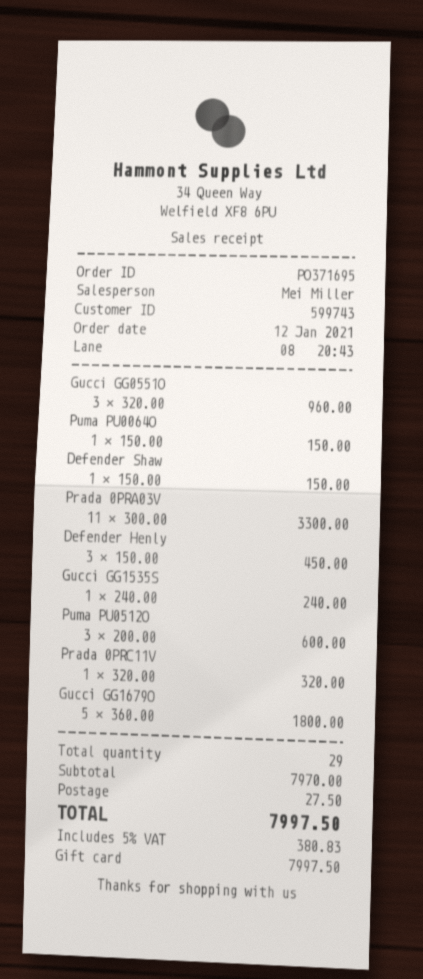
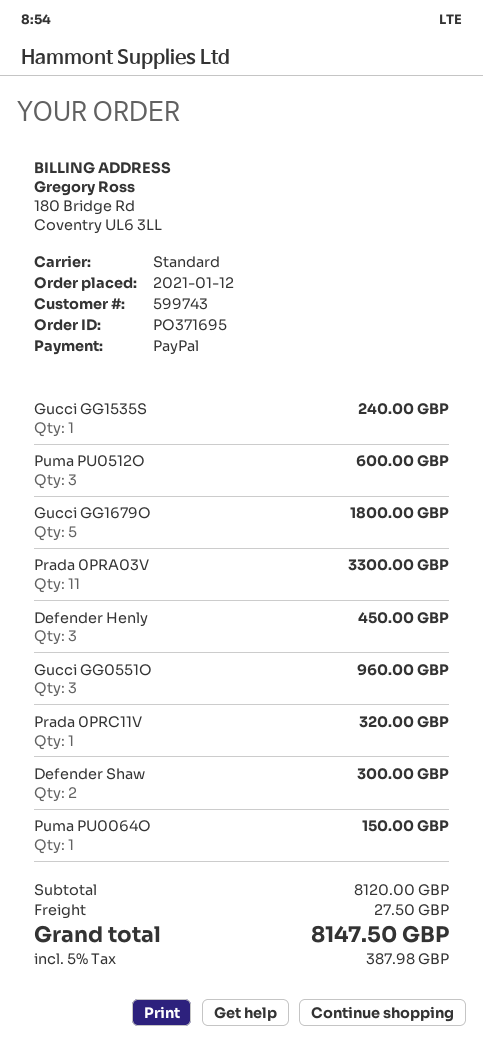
payment method: gift card -> PayPal
Defender Shaw: 1 for 150.00 -> 2 for 300.00
subtotal: 7970.00 -> 8120.00
tax: 5% = 380.83 -> 5% = 387.98
total: 7997.50 -> 8147.50

